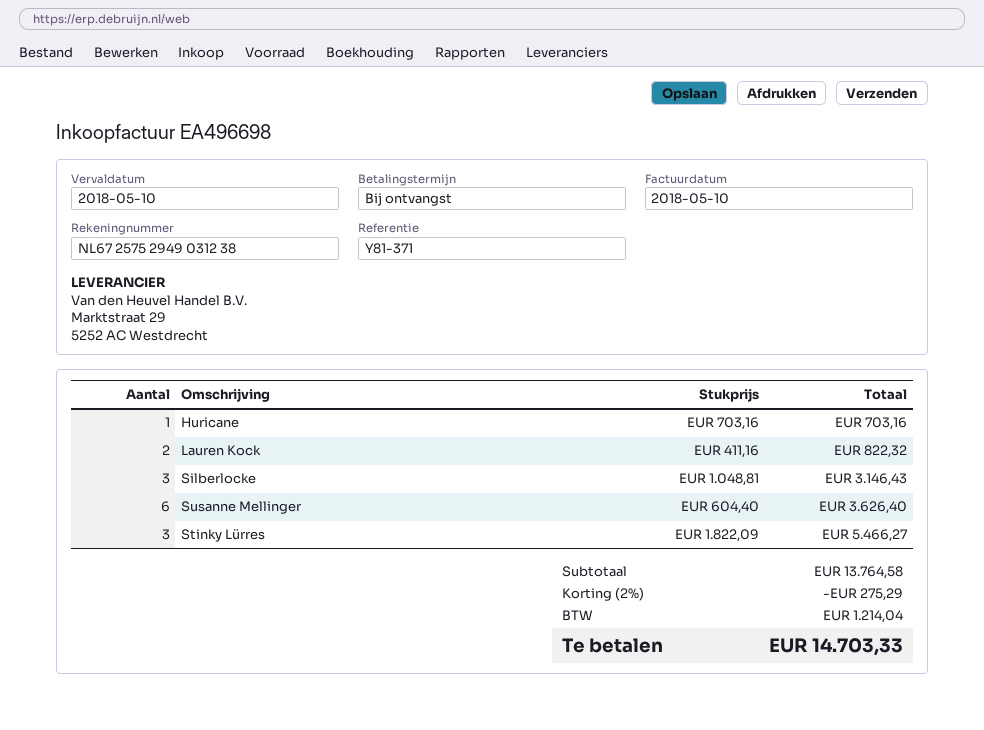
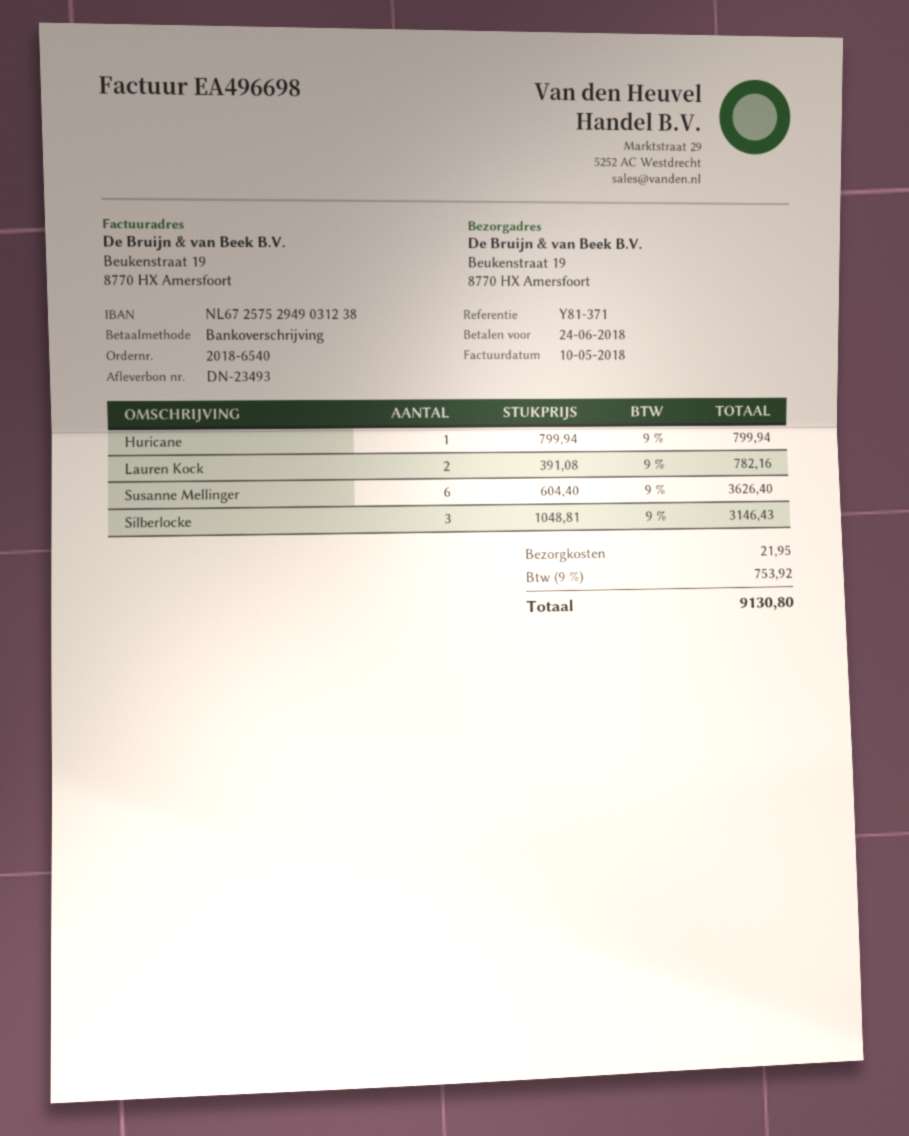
due date: 2018-05-10 -> 2018-06-24
Huricane: 1 x 703.16 = 703.16 -> 1 x 799.94 = 799.94
Lauren Kock: 2 x 411.16 = 822.32 -> 2 x 391.08 = 782.16
Stinky Lürres: 3 x 1822.09 = 5466.27 -> none
discount: 2% = 275.29 -> none
shipping: none -> 21.95
tax: 1214.04 -> 753.92
total: 14703.33 -> 9130.80

